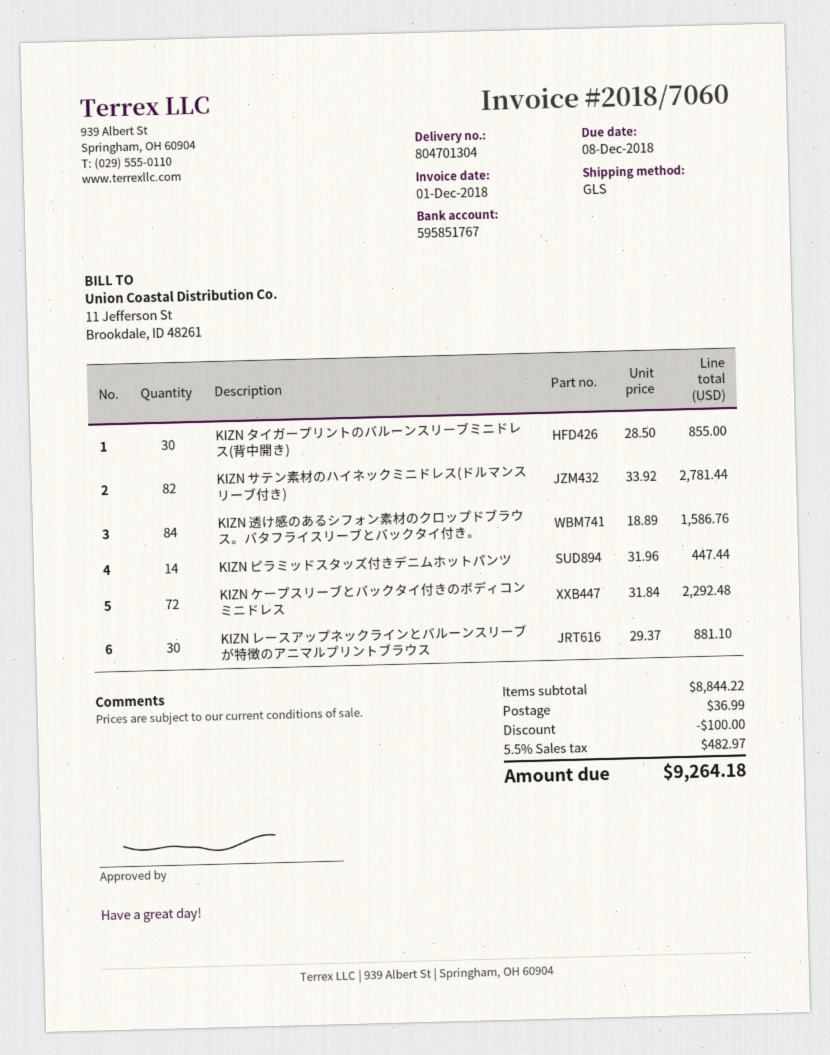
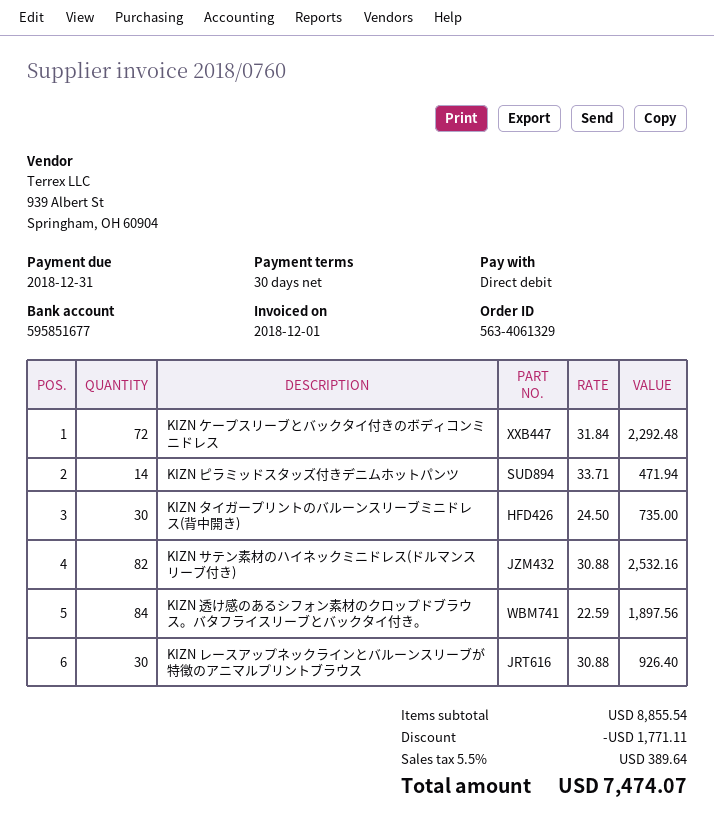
invoice number: 2018/7060 -> 2018/0760
due date: 2018-12-08 -> 2018-12-31
bank account: 595851767 -> 595851677
KIZN タイガープリントのバルーンスリーブミニドレス(背中開き): 30 x 28.50 = 855.00 -> 30 x 24.50 = 735.00
KIZN サテン素材のハイネックミニドレス(ドルマンスリーブ付き): 82 x 33.92 = 2781.44 -> 82 x 30.88 = 2532.16
KIZN 透け感のあるシフォン素材のクロップドブラウス。バタフライスリーブとバックタイ付き。: 84 x 18.89 = 1586.76 -> 84 x 22.59 = 1897.56
KIZN ピラミッドスタッズ付きデニムホットパンツ: 14 x 31.96 = 447.44 -> 14 x 33.71 = 471.94
KIZN レースアップネックラインとバルーンスリーブが特徴のアニマルプリントブラウス: 30 x 29.37 = 881.10 -> 30 x 30.88 = 926.40
subtotal: 8844.22 -> 8855.54
discount: 100.00 -> 1771.11
shipping: 36.99 -> none
tax: 5.5% = 482.97 -> 5.5% = 389.64
total: 9264.18 -> 7474.07

